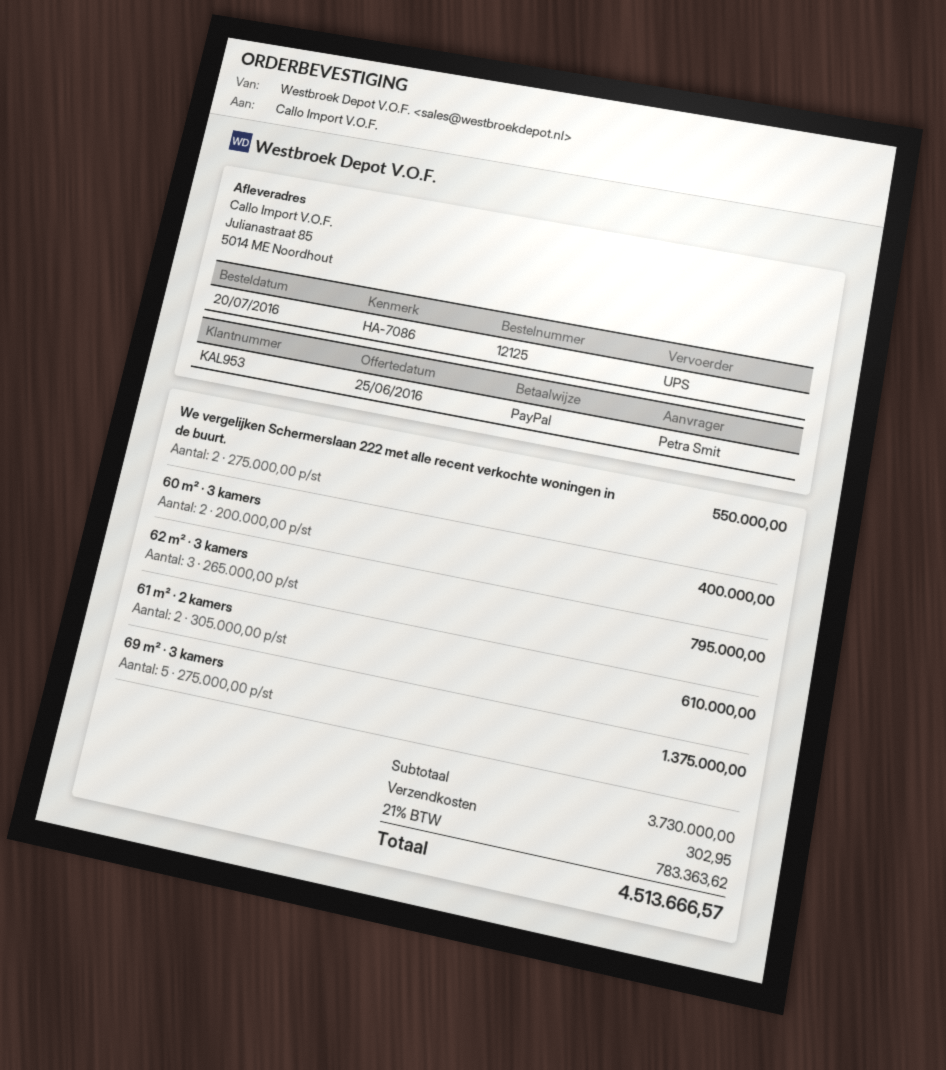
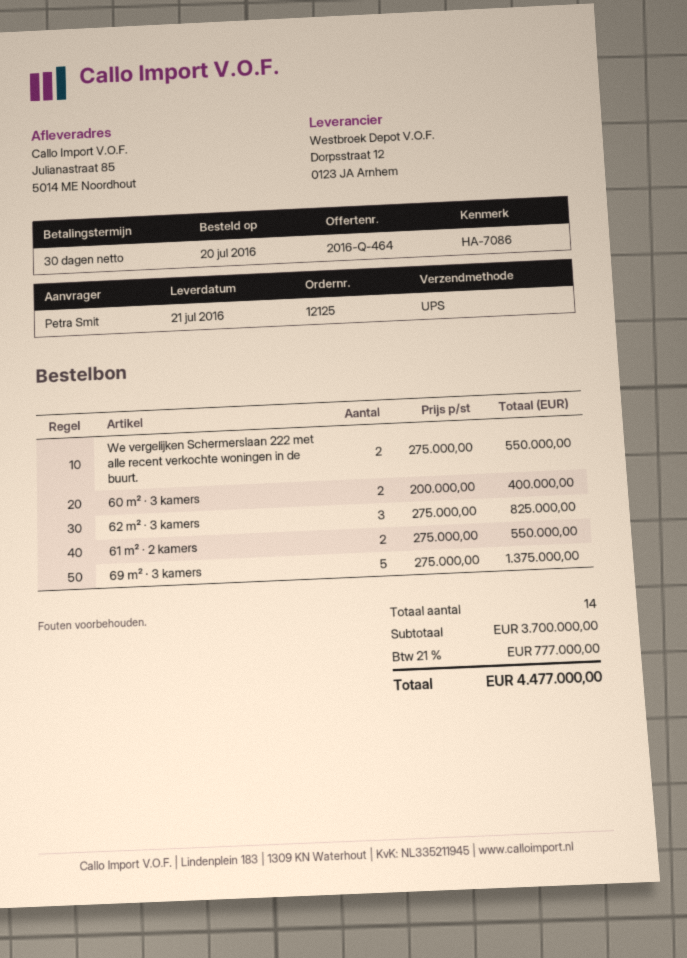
62 m² · 3 kamers: 3 x 265000.00 = 795000.00 -> 3 x 275000.00 = 825000.00
61 m² · 2 kamers: 2 x 305000.00 = 610000.00 -> 2 x 275000.00 = 550000.00
subtotal: 3730000.00 -> 3700000.00
shipping: 302.95 -> none
tax: 21% = 783363.62 -> 21% = 777000.00
total: 4513666.57 -> 4477000.00

